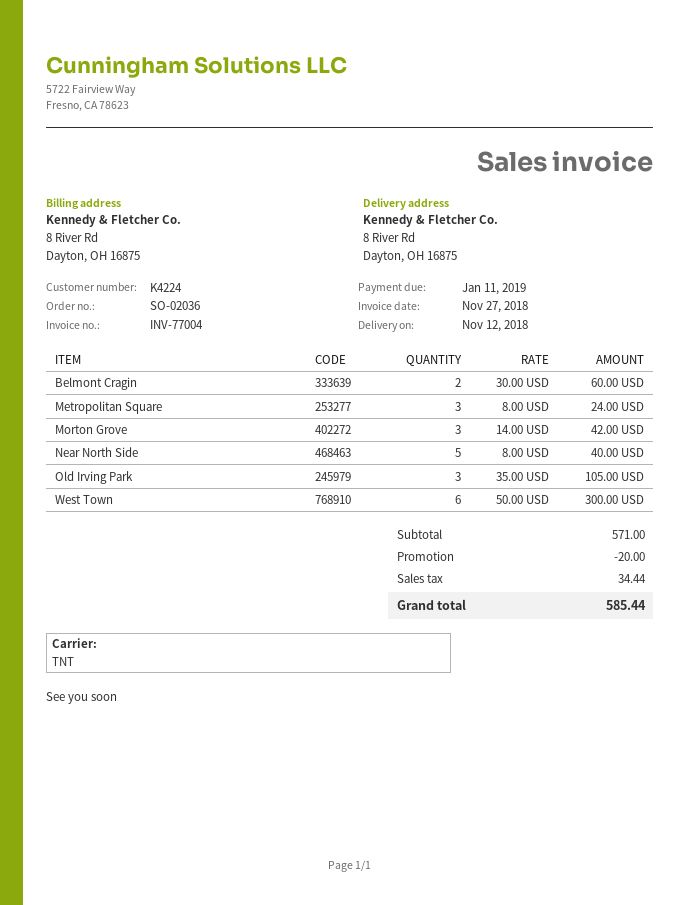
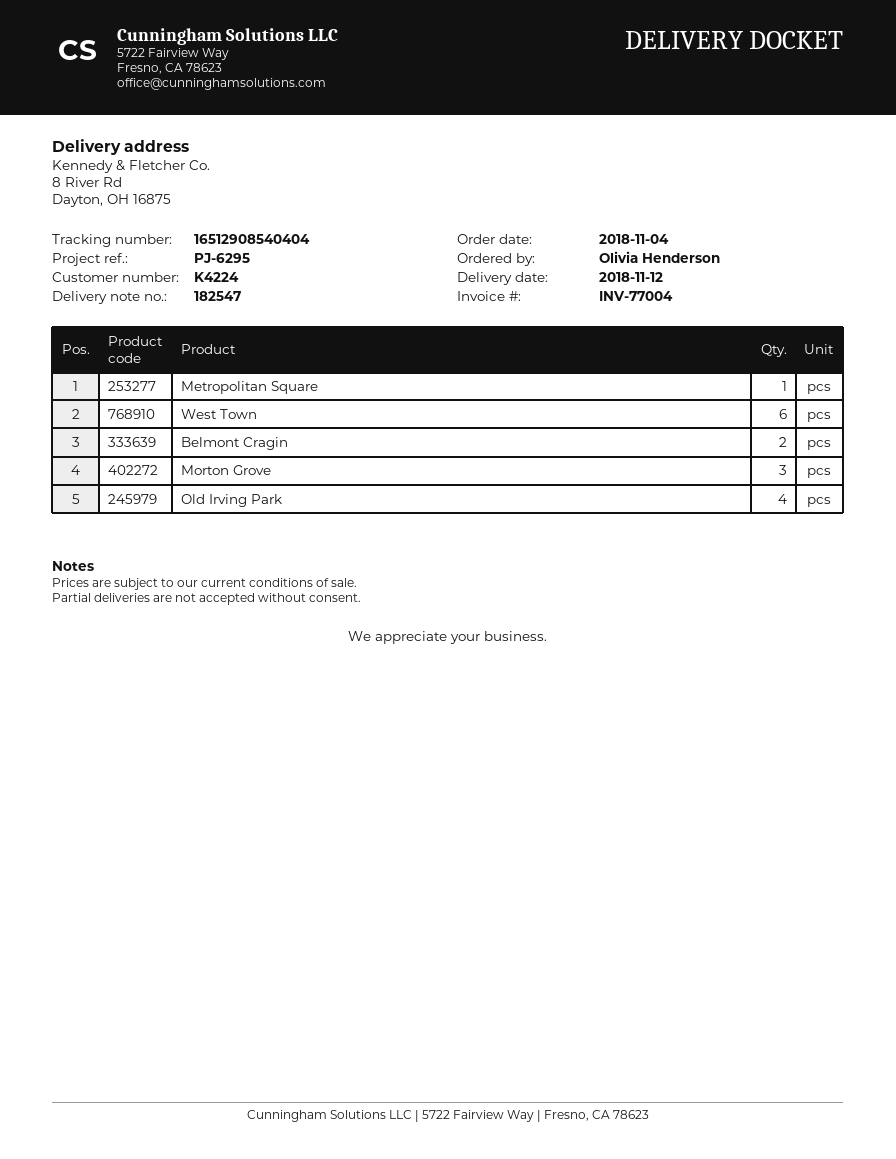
Metropolitan Square: 3 -> 1
Near North Side: 5 -> none
Old Irving Park: 3 -> 4

